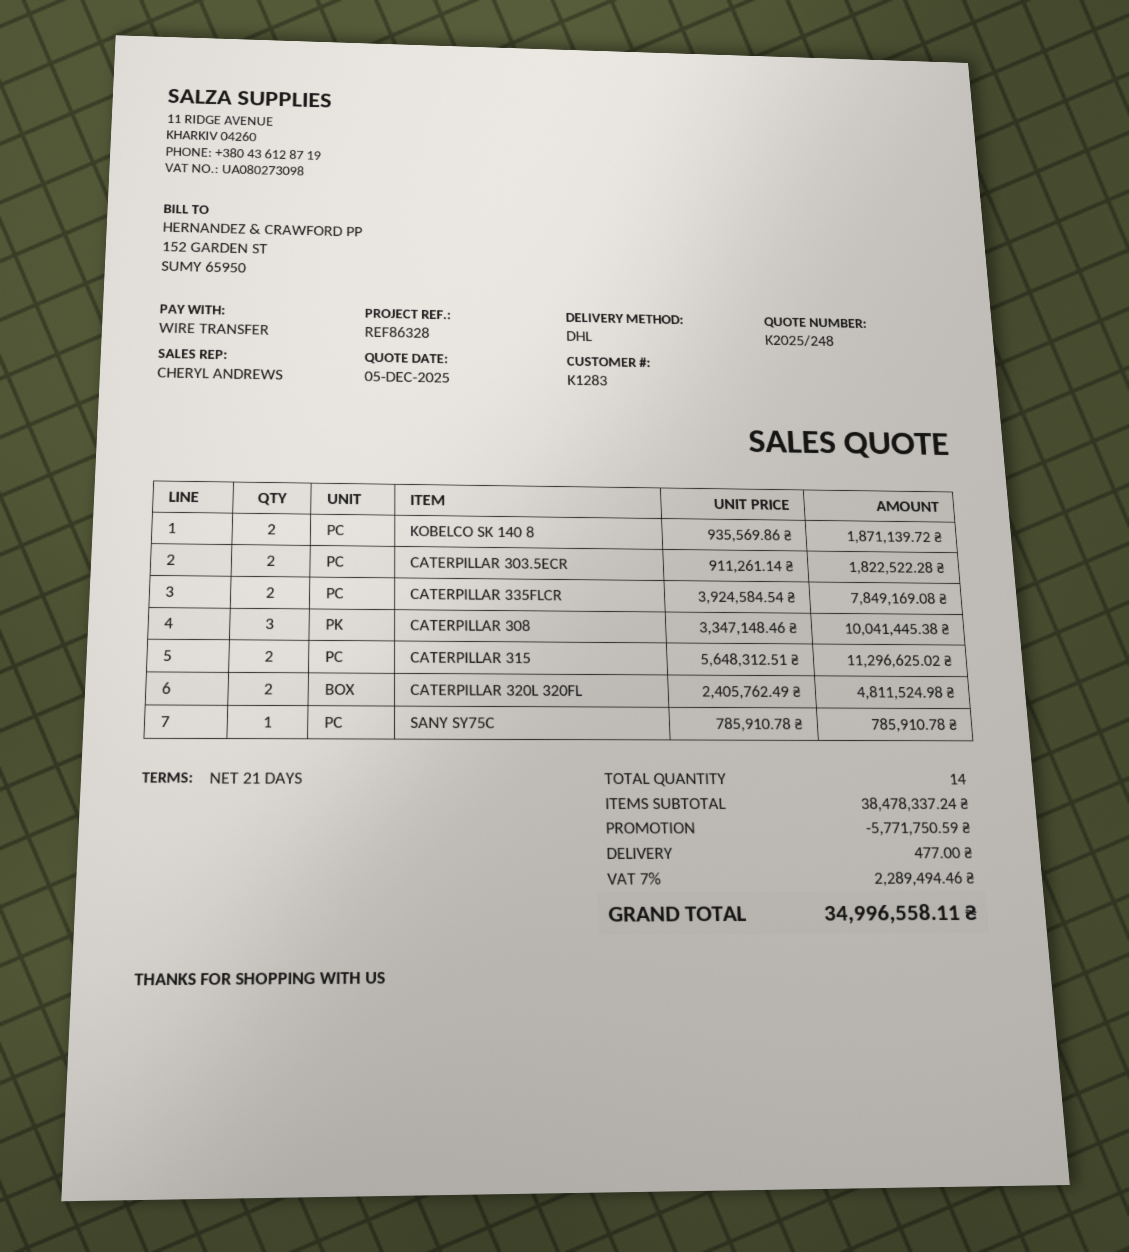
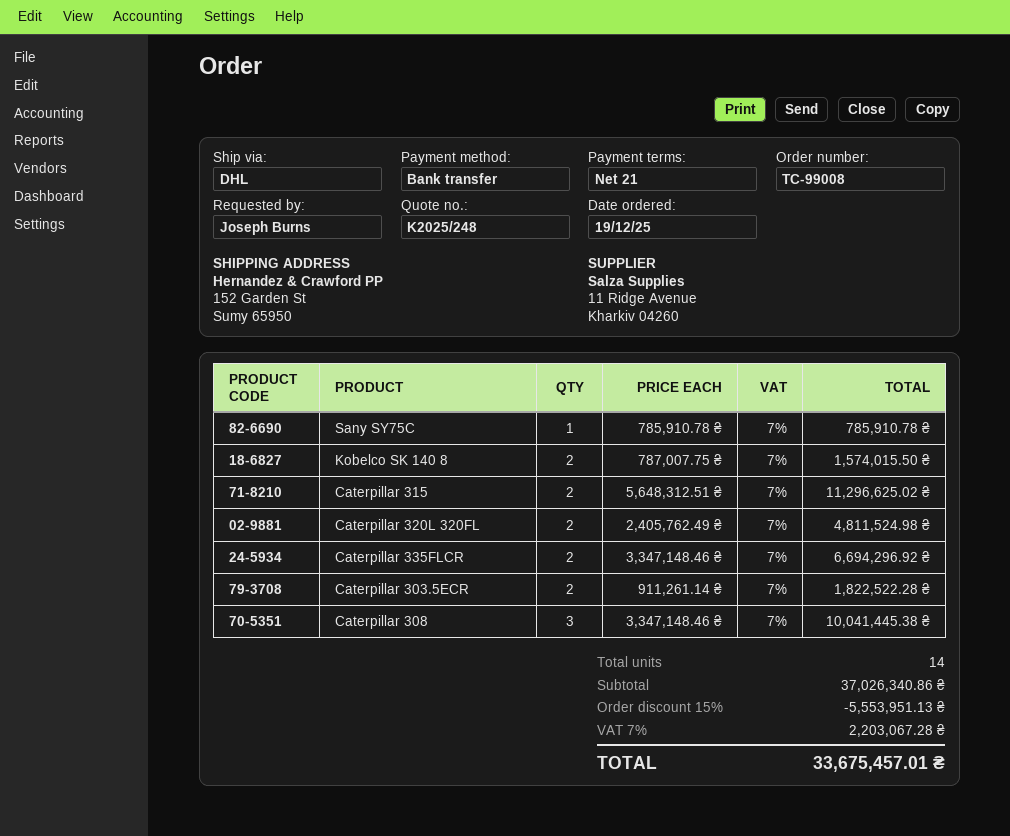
KOBELCO SK 140 8: 2 x 935569.86 = 1871139.72 -> 2 x 787007.75 = 1574015.50
CATERPILLAR 335FLCR: 2 x 3924584.54 = 7849169.08 -> 2 x 3347148.46 = 6694296.92
subtotal: 38478337.24 -> 37026340.86
discount: 5771750.59 -> 5553951.13
shipping: 477.00 -> none
tax: 7% = 2289494.46 -> 7% = 2203067.28
total: 34996558.11 -> 33675457.01

